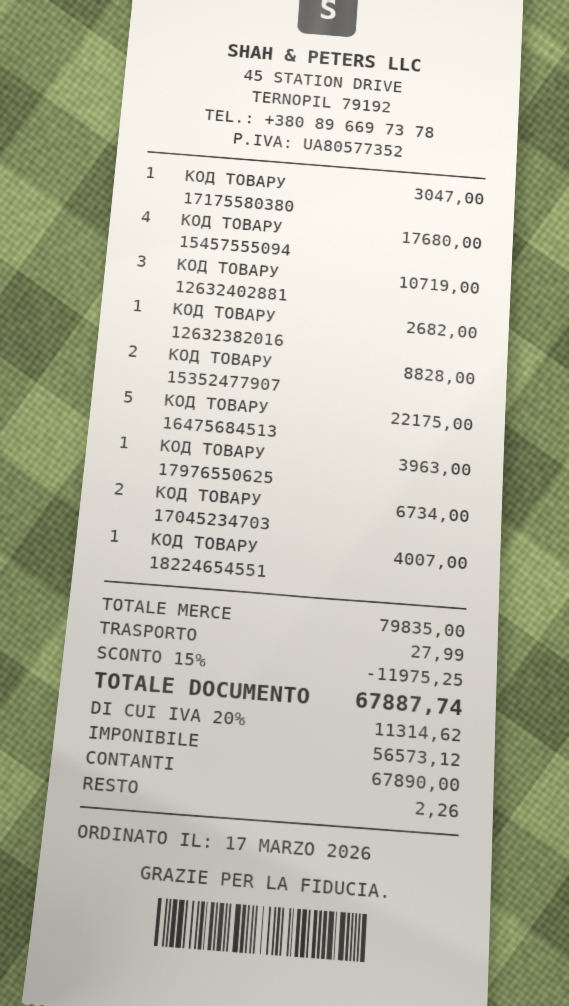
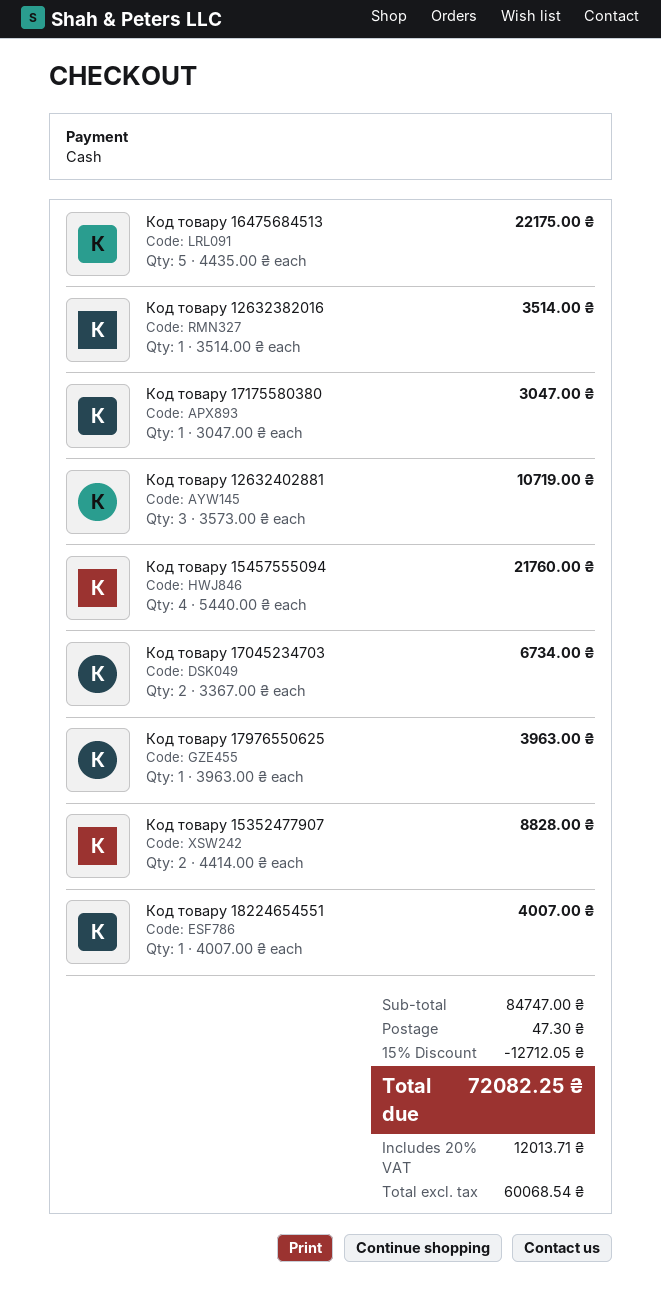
КОД ТОВАРУ 15457555094: 4 for 17680.00 -> 4 for 21760.00
КОД ТОВАРУ 12632382016: 1 for 2682.00 -> 1 for 3514.00
subtotal: 79835.00 -> 84747.00
discount: 15% = 11975.25 -> 15% = 12712.05
shipping: 27.99 -> 47.30
net: 56573.12 -> 60068.54
tax: 20% = 11314.62 -> 20% = 12013.71
total: 67887.74 -> 72082.25

